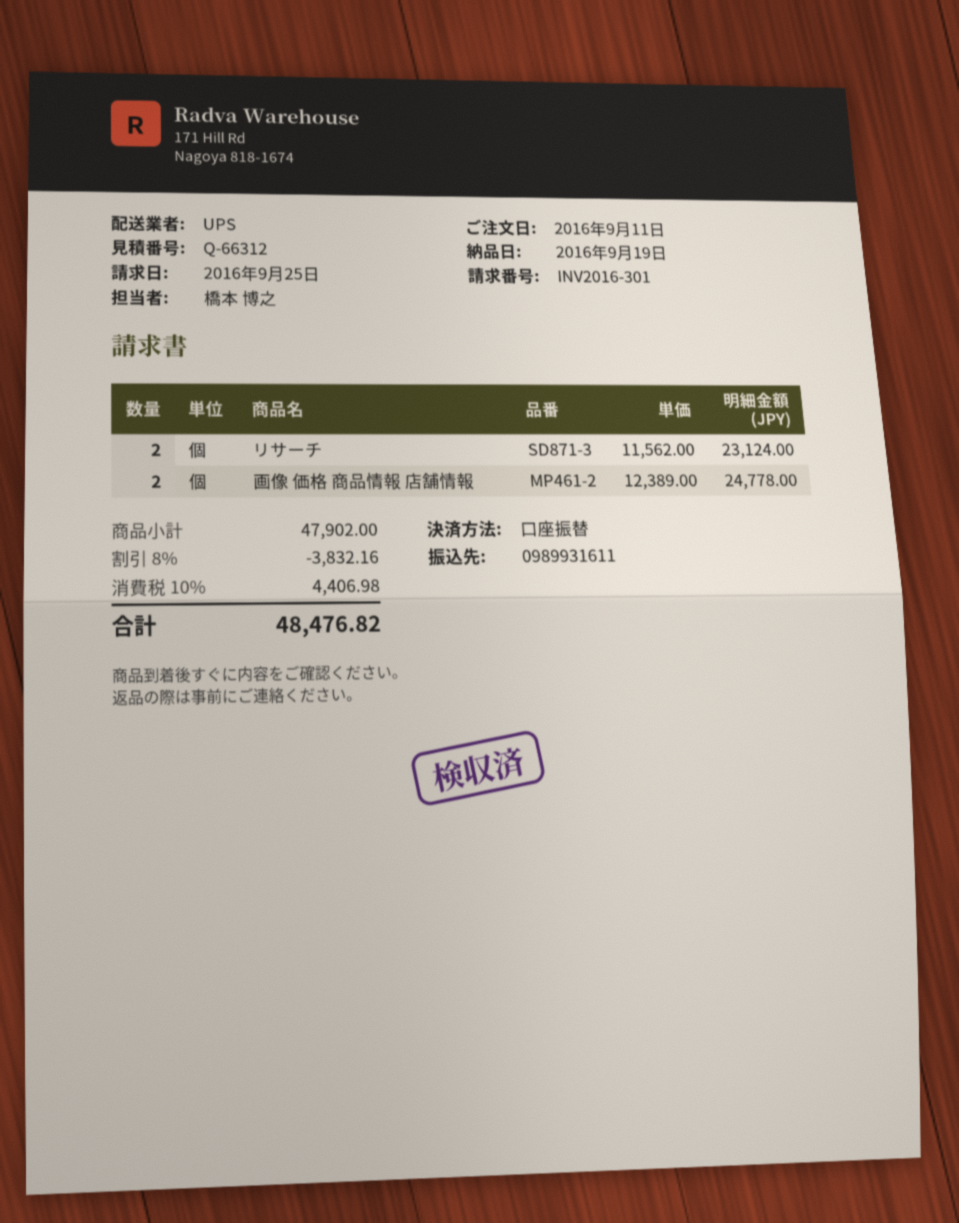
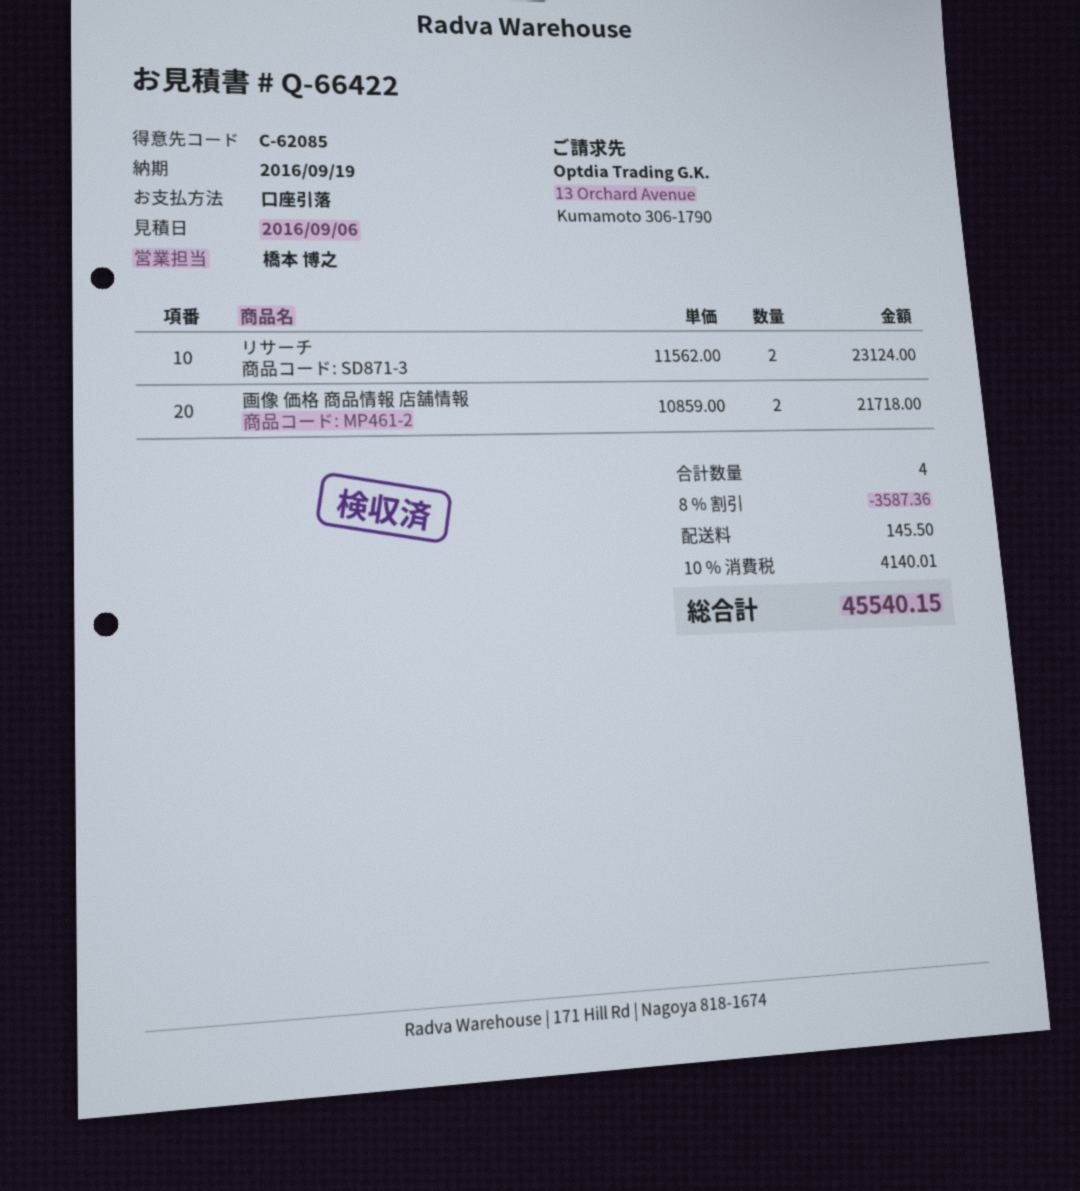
quote number: Q-66312 -> Q-66422
画像 価格 商品情報 店舗情報: 2 x 12389.00 = 24778.00 -> 2 x 10859.00 = 21718.00
discount: 8% = 3832.16 -> 8% = 3587.36
shipping: none -> 145.50
tax: 10% = 4406.98 -> 10% = 4140.01
total: 48476.82 -> 45540.15

